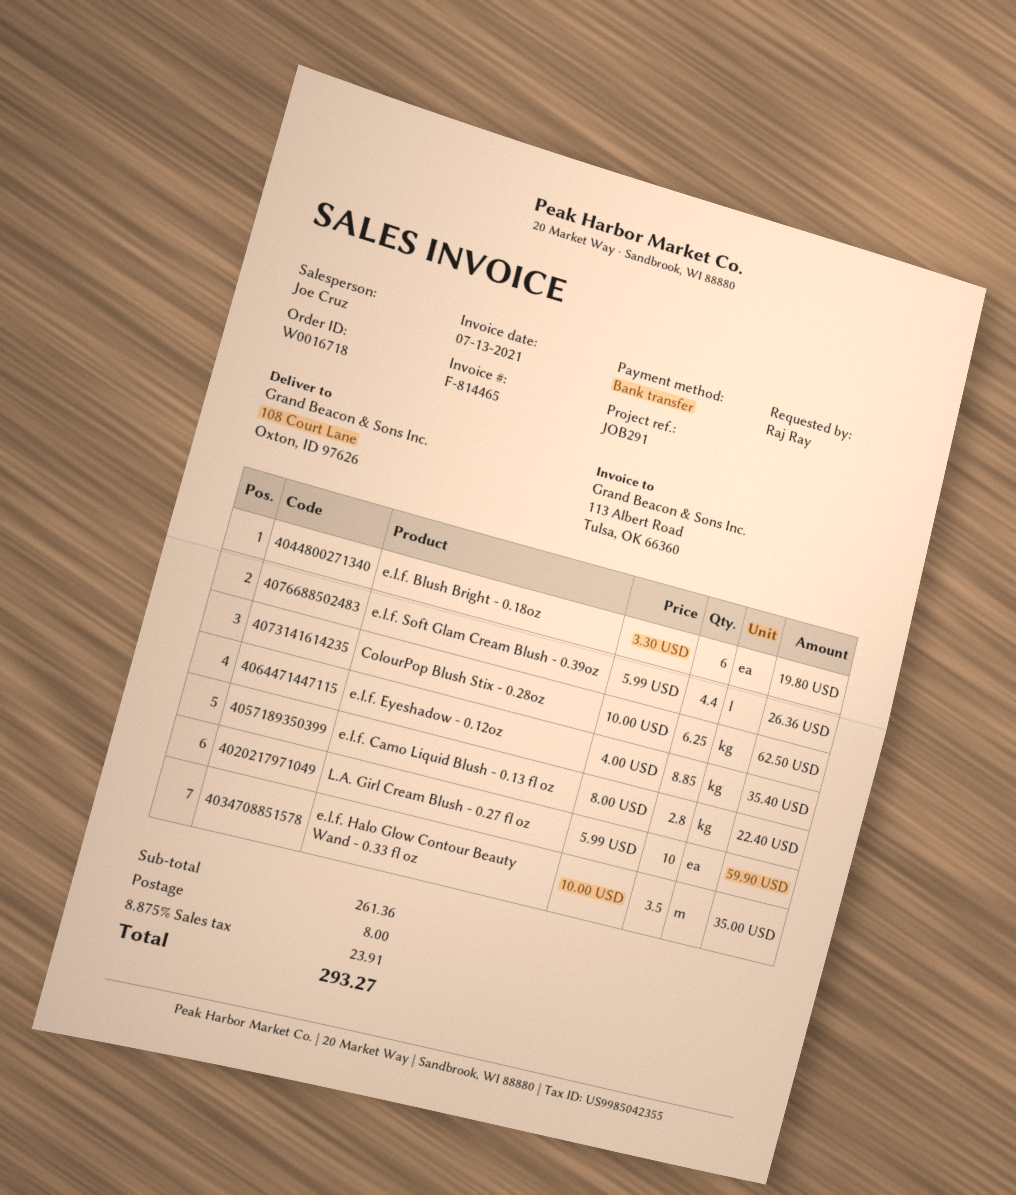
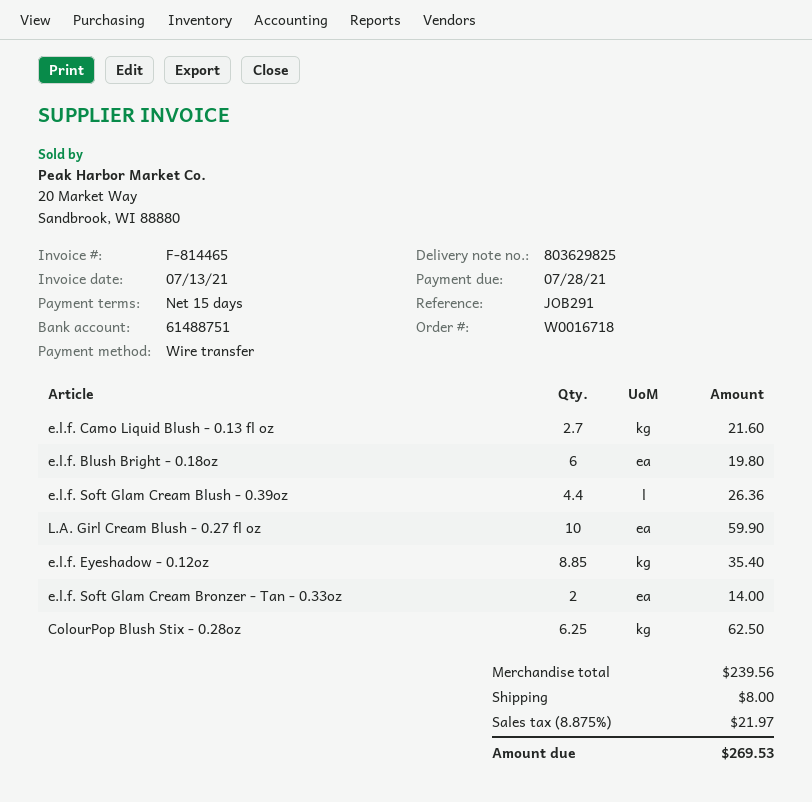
e.l.f. Camo Liquid Blush - 0.13 fl oz: 2.8 for 22.40 -> 2.7 for 21.60
e.l.f. Halo Glow Contour Beauty Wand - 0.33 fl oz: 3.5 for 35.00 -> none
e.l.f. Soft Glam Cream Bronzer - Tan - 0.33oz: none -> 2 for 14.00
subtotal: 261.36 -> 239.56
tax: 8.875% = 23.91 -> 8.875% = 21.97
total: 293.27 -> 269.53

